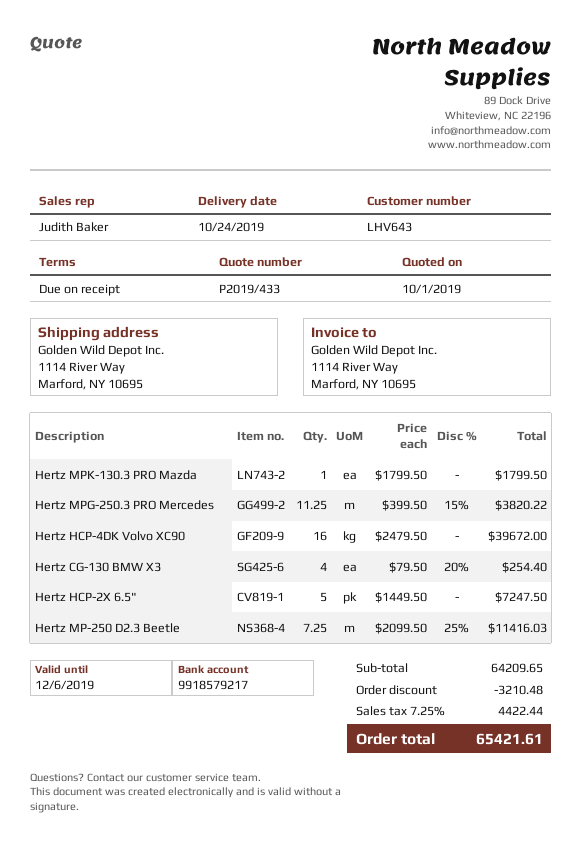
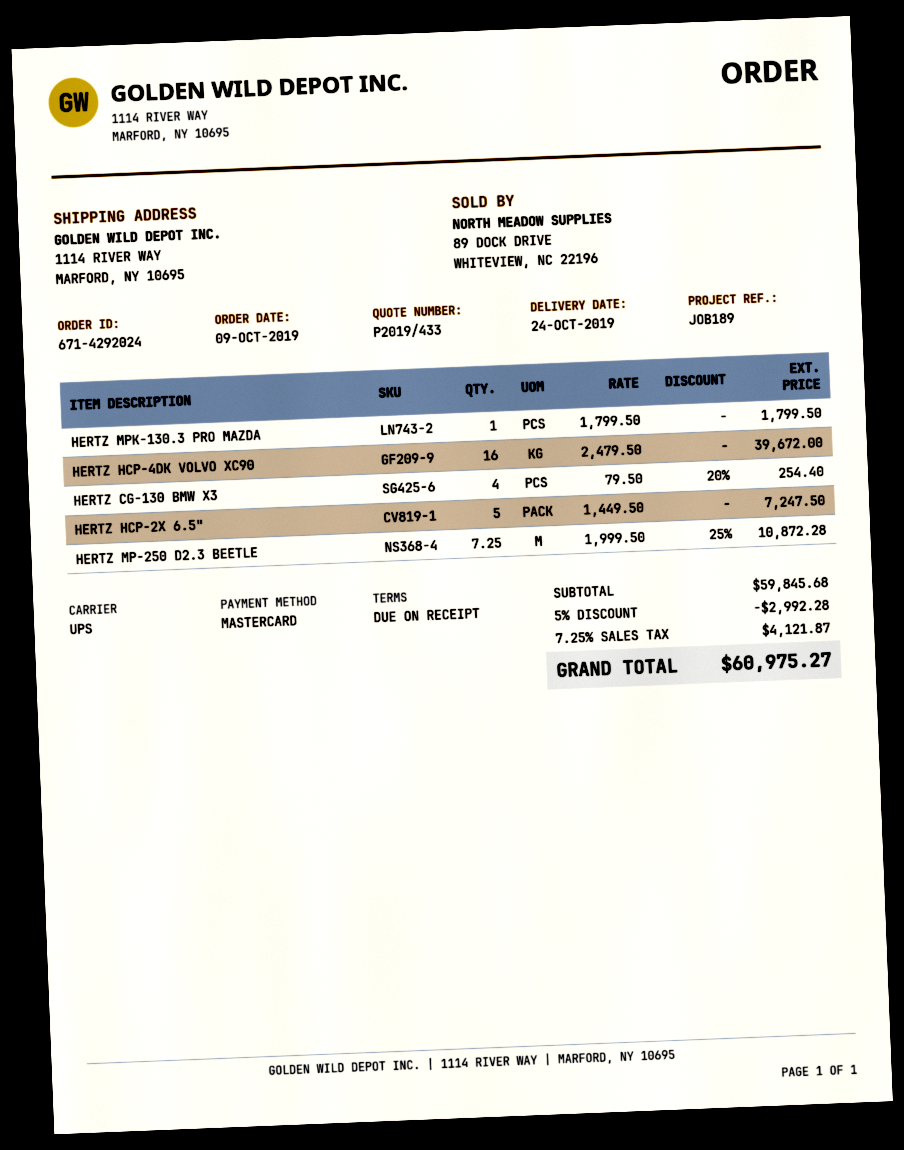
Hertz MPG-250.3 PRO Mercedes: 11.25 x 399.50 - 15% = 3820.22 -> none
Hertz MP-250 D2.3 Beetle: 7.25 x 2099.50 - 25% = 11416.03 -> 7.25 x 1999.50 - 25% = 10872.28
subtotal: 64209.65 -> 59845.68
discount: 3210.48 -> 2992.28
tax: 7.25% = 4422.44 -> 7.25% = 4121.87
total: 65421.61 -> 60975.27

